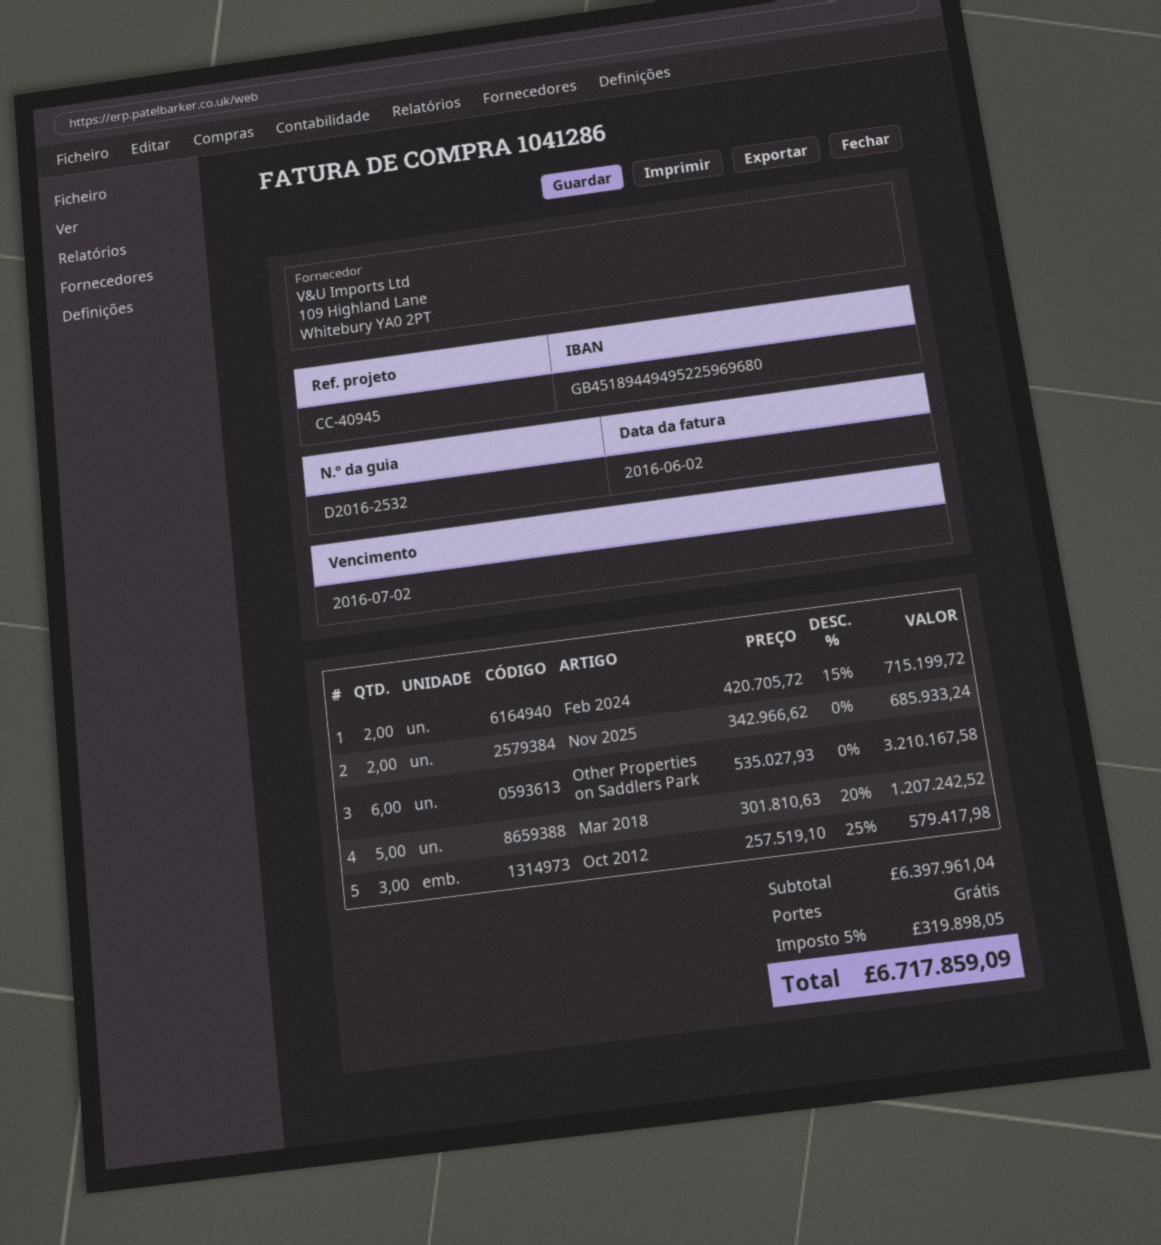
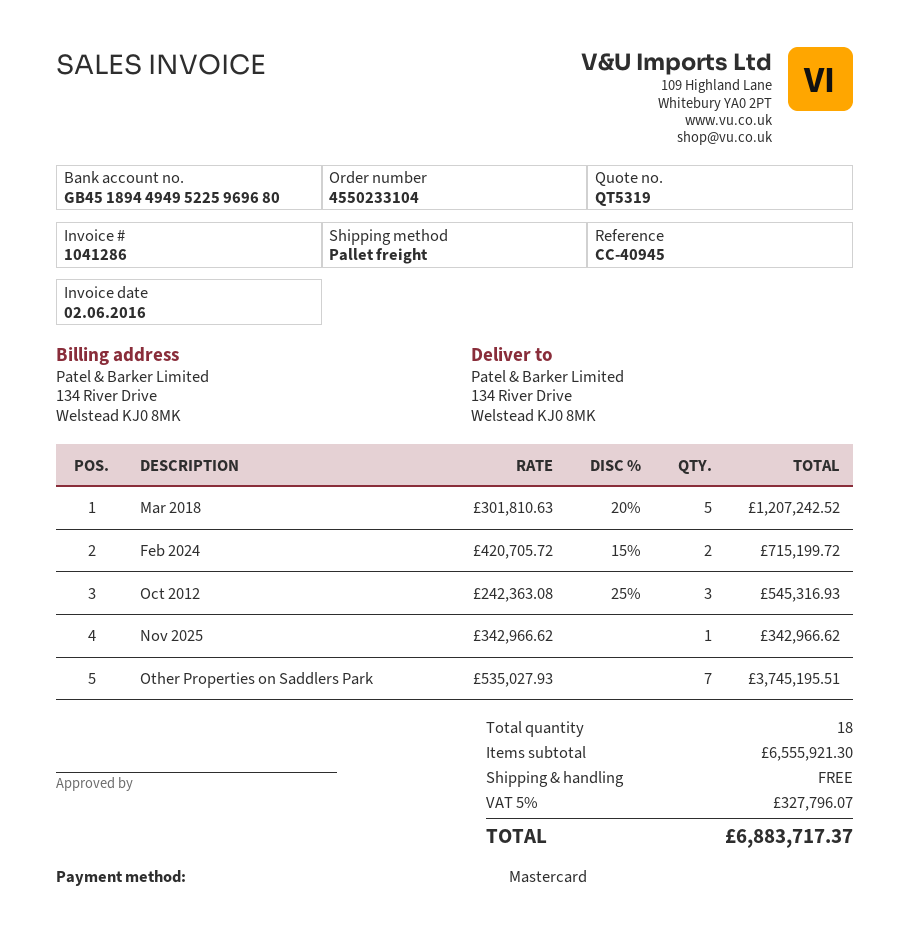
Nov 2025: 2 x 342966.62 = 685933.24 -> 1 x 342966.62 = 342966.62
Other Properties on Saddlers Park: 6 x 535027.93 = 3210167.58 -> 7 x 535027.93 = 3745195.51
Oct 2012: 3 x 257519.10 - 25% = 579417.98 -> 3 x 242363.08 - 25% = 545316.93
subtotal: 6397961.04 -> 6555921.30
tax: 5% = 319898.05 -> 5% = 327796.07
total: 6717859.09 -> 6883717.37

